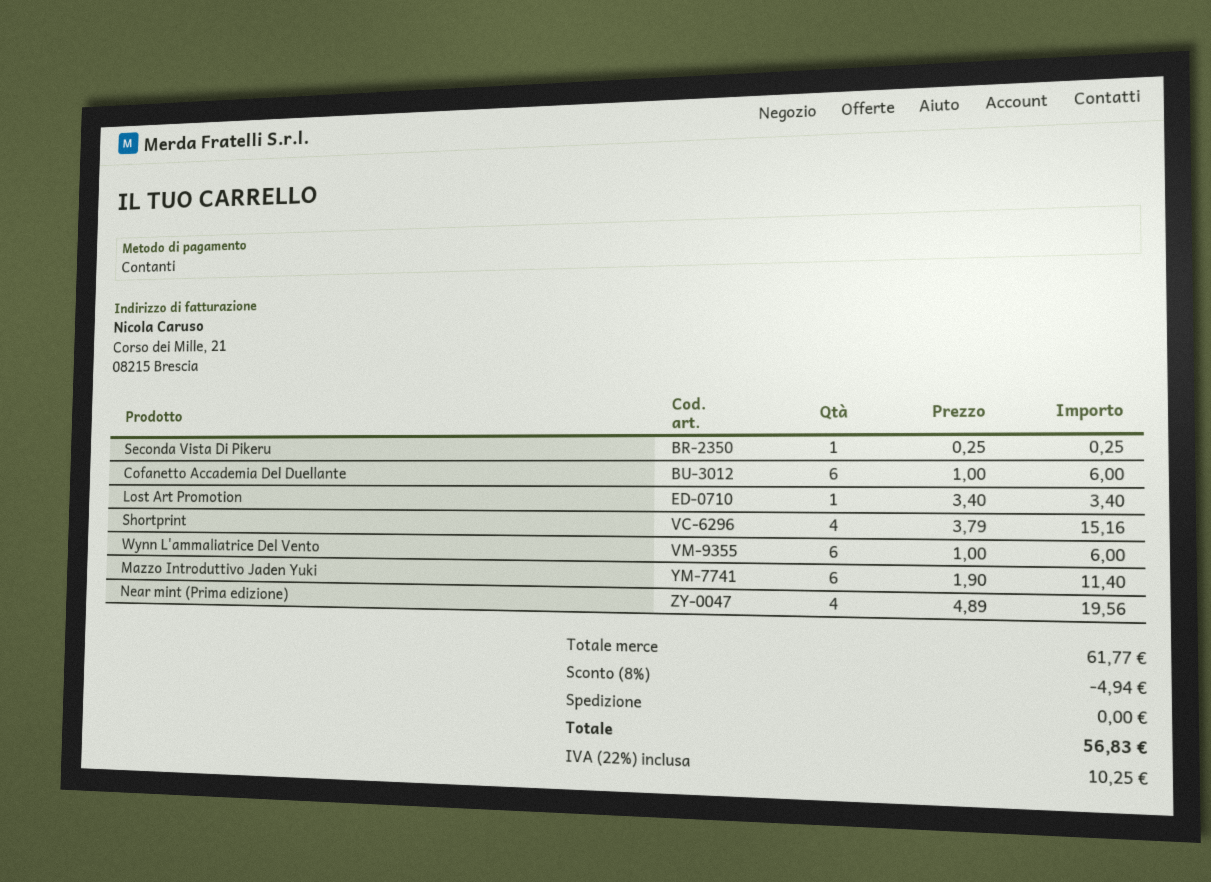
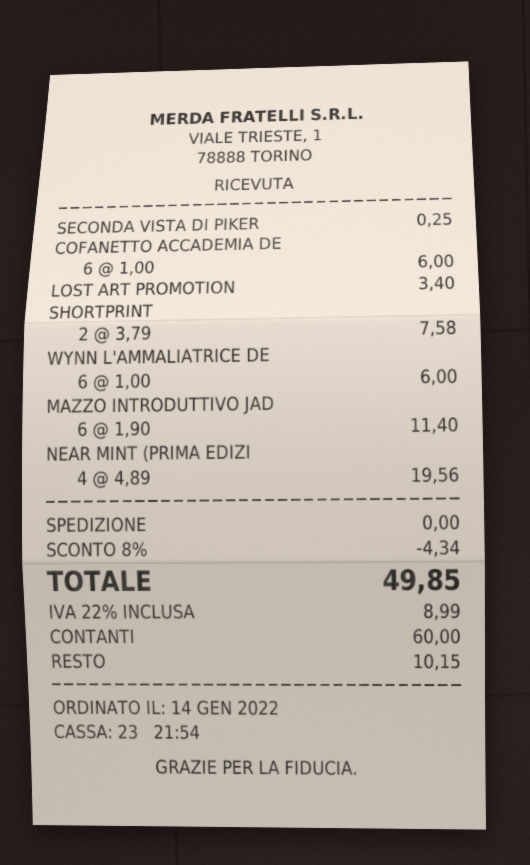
Shortprint: 4 x 3.79 = 15.16 -> 2 x 3.79 = 7.58
discount: 8% = 4.94 -> 8% = 4.34
tax: 22% = 10.25 -> 22% = 8.99
total: 56.83 -> 49.85

